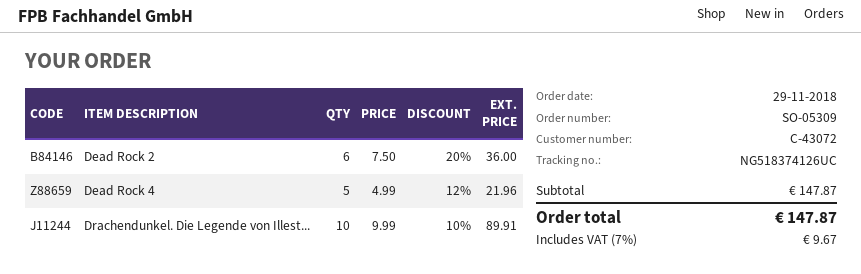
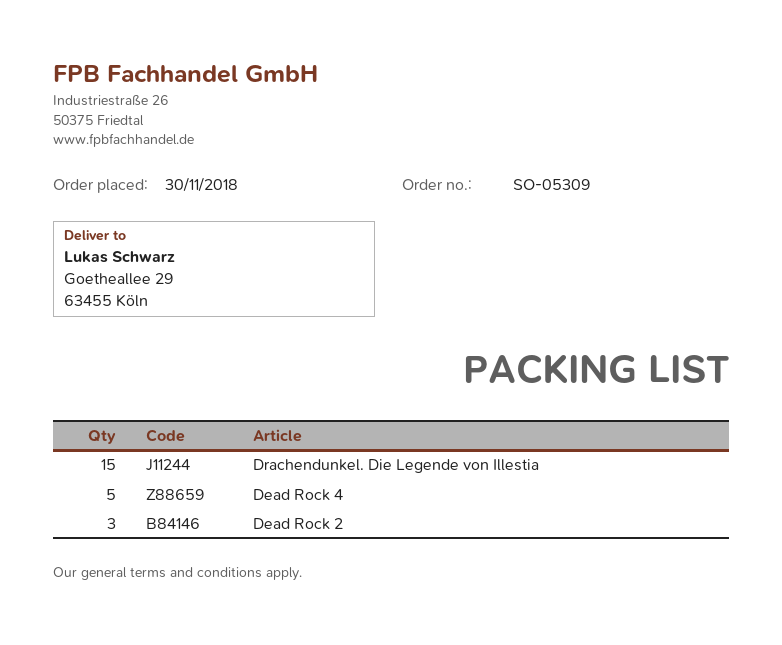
order date: 2018-11-29 -> 2018-11-30
Dead Rock 2: 6 -> 3
Drachendunkel. Die Legende von Illest...: 10 -> 15

